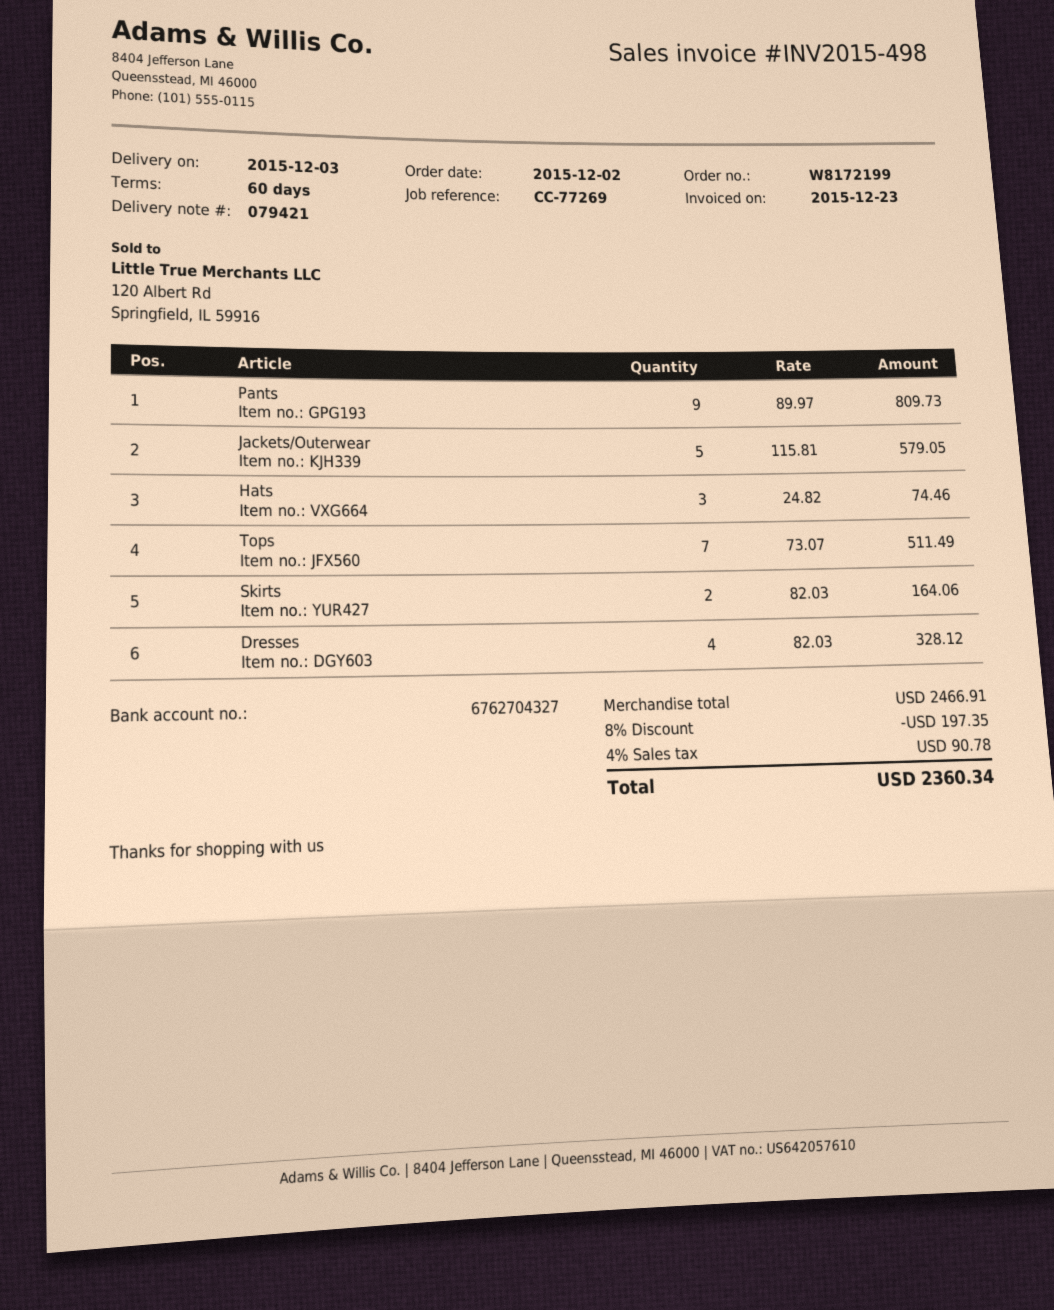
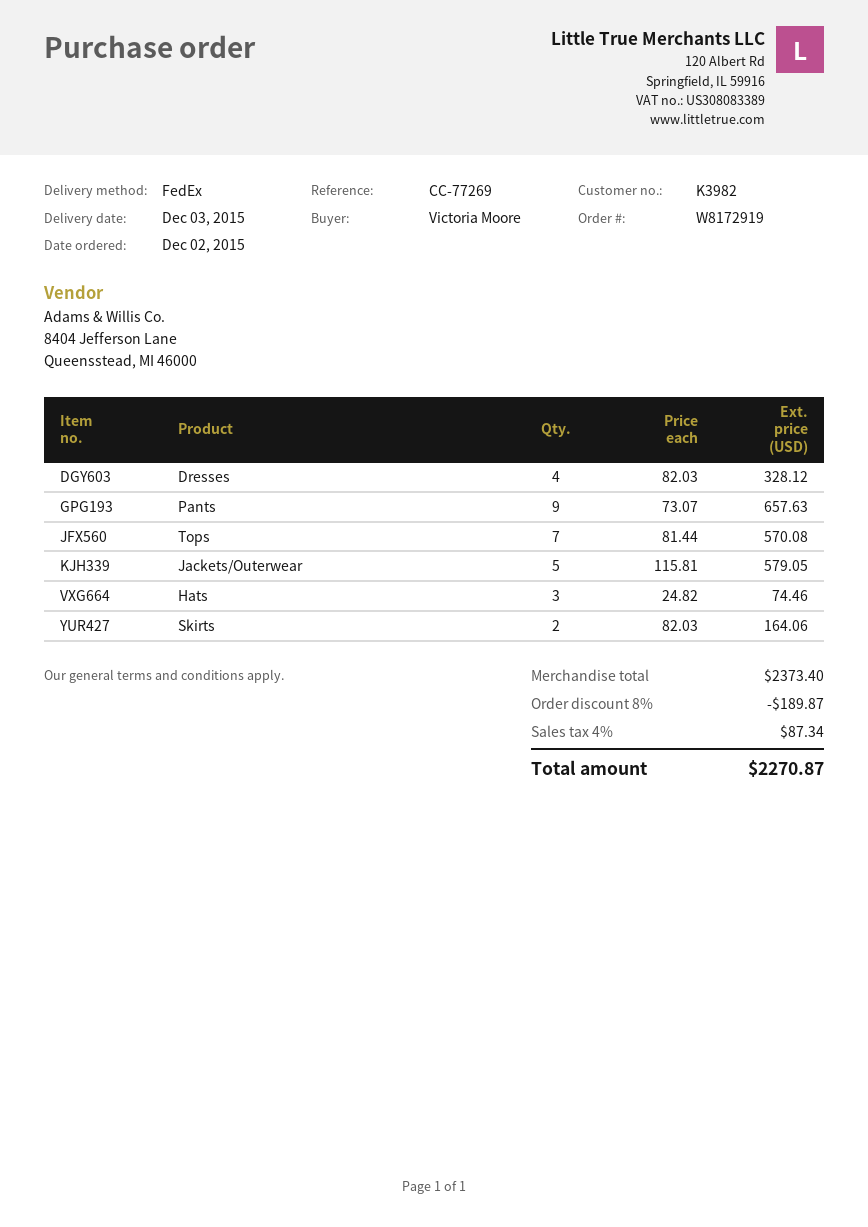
order number: W8172199 -> W8172919
Pants: 9 x 89.97 = 809.73 -> 9 x 73.07 = 657.63
Tops: 7 x 73.07 = 511.49 -> 7 x 81.44 = 570.08
subtotal: 2466.91 -> 2373.40
discount: 8% = 197.35 -> 8% = 189.87
tax: 4% = 90.78 -> 4% = 87.34
total: 2360.34 -> 2270.87

